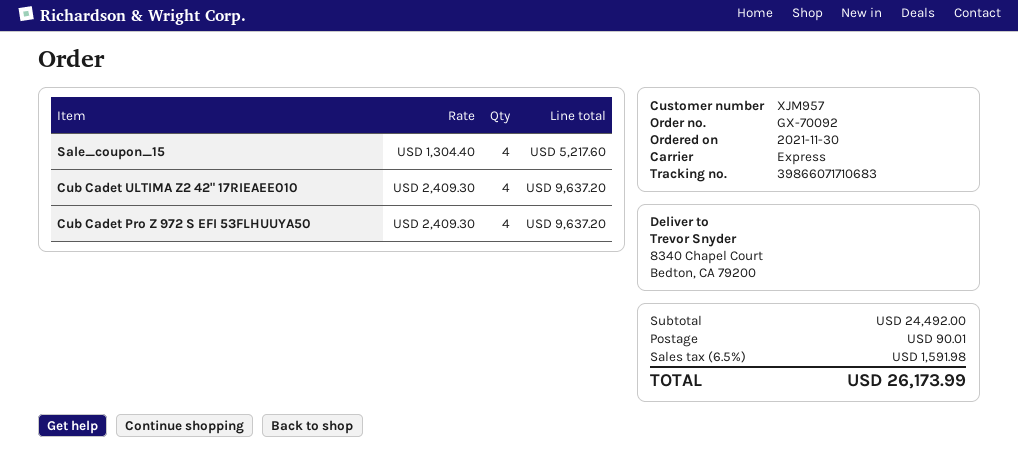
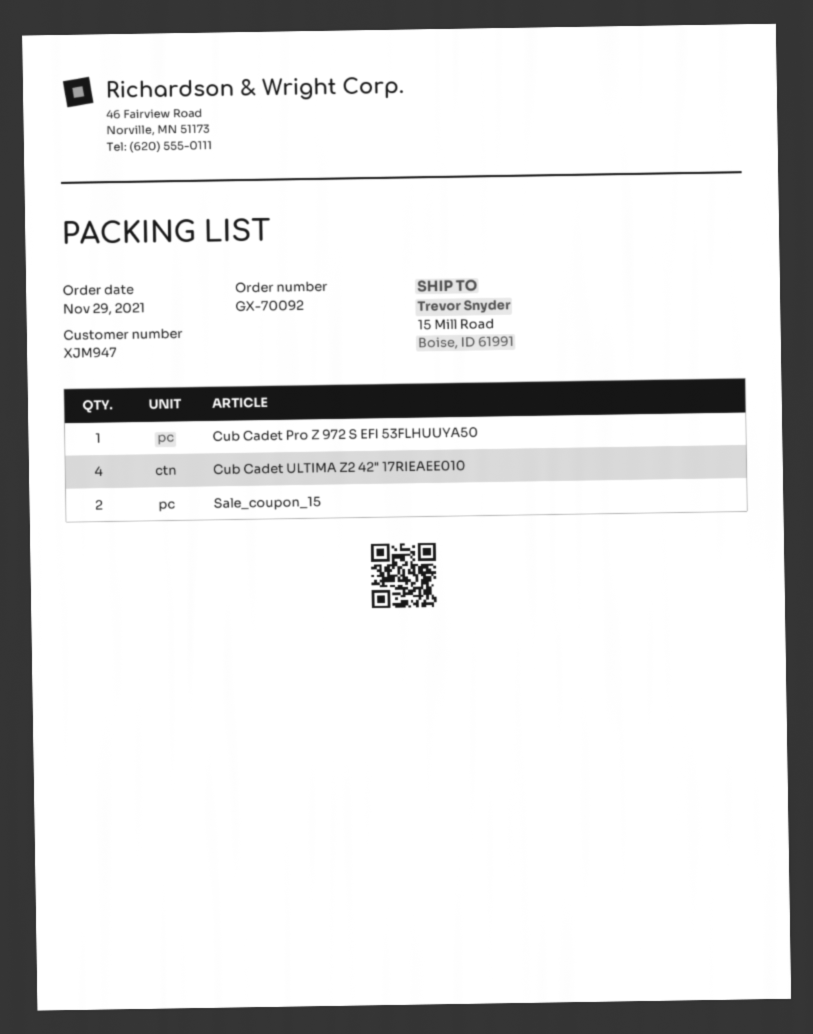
order date: 2021-11-30 -> 2021-11-29
customer number: XJM957 -> XJM947
ship to: 8340 Chapel Court, Bedton, CA 79200 -> 15 Mill Road, Boise, ID 61991
Sale_coupon_15: 4 -> 2
Cub Cadet Pro Z 972 S EFI 53FLHUUYA50: 4 -> 1

